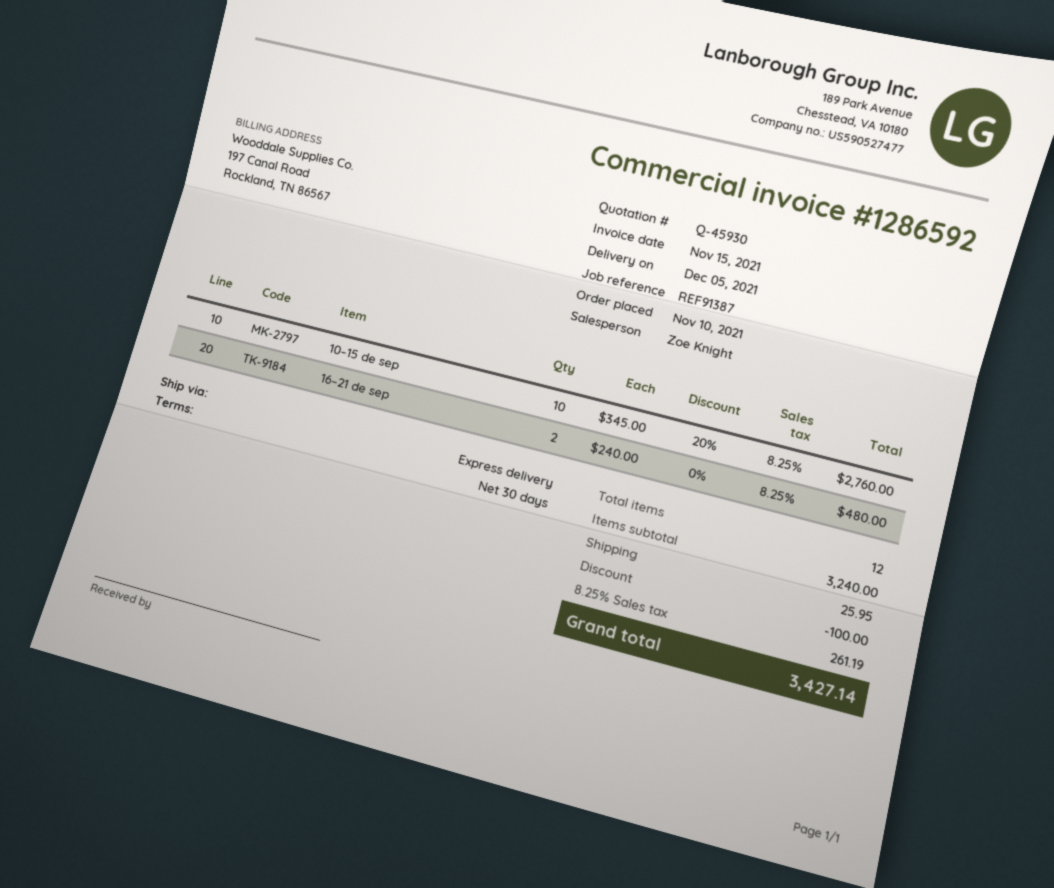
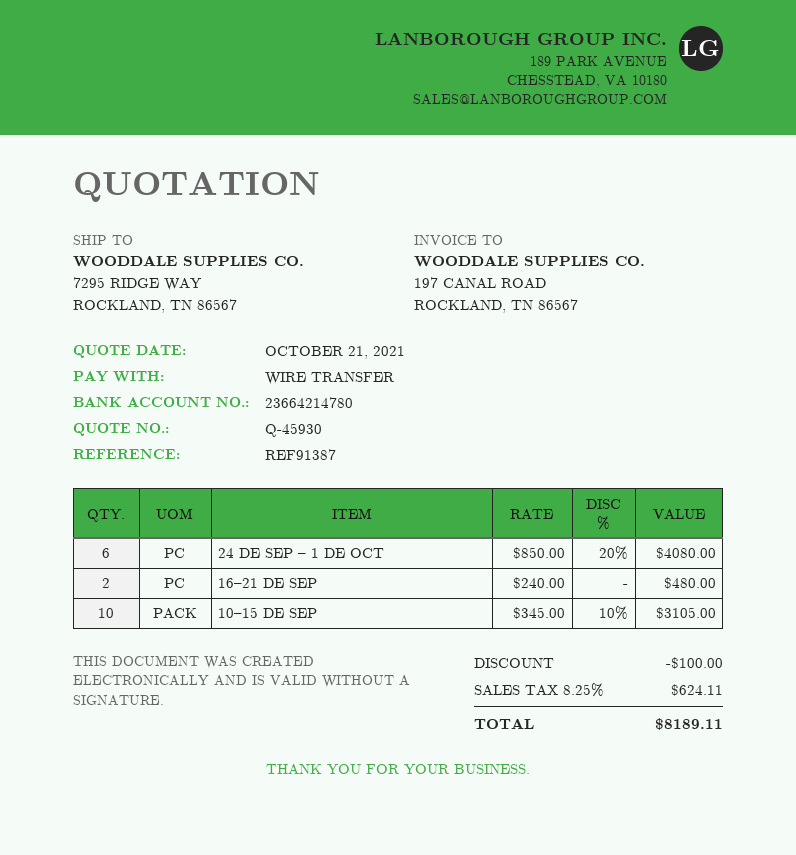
10–15 de sep: 10 x 345.00 - 20% = 2760.00 -> 10 x 345.00 - 10% = 3105.00
24 DE SEP – 1 DE OCT: none -> 6 x 850.00 - 20% = 4080.00
shipping: 25.95 -> none
tax: 8.25% = 261.19 -> 8.25% = 624.11
total: 3427.14 -> 8189.11

